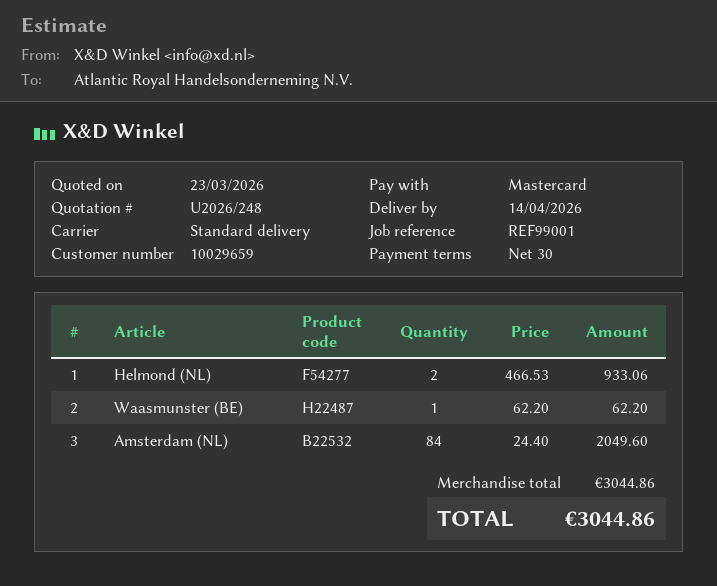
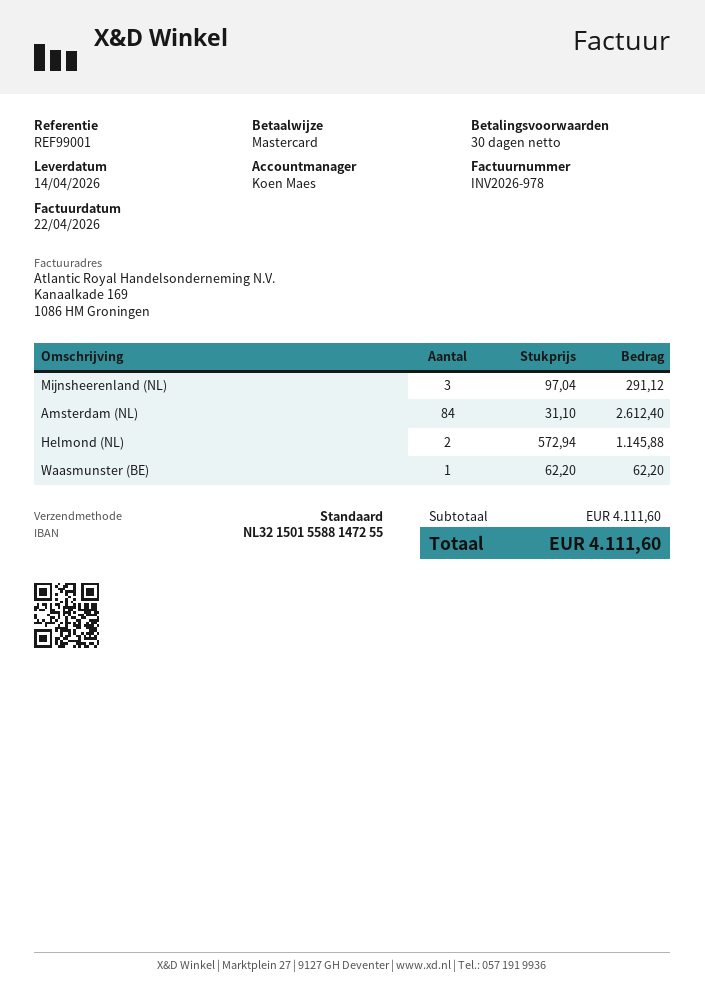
Helmond (NL): 2 x 466.53 = 933.06 -> 2 x 572.94 = 1145.88
Amsterdam (NL): 84 x 24.40 = 2049.60 -> 84 x 31.10 = 2612.40
Mijnsheerenland (NL): none -> 3 x 97.04 = 291.12
subtotal: 3044.86 -> 4111.60
total: 3044.86 -> 4111.60

